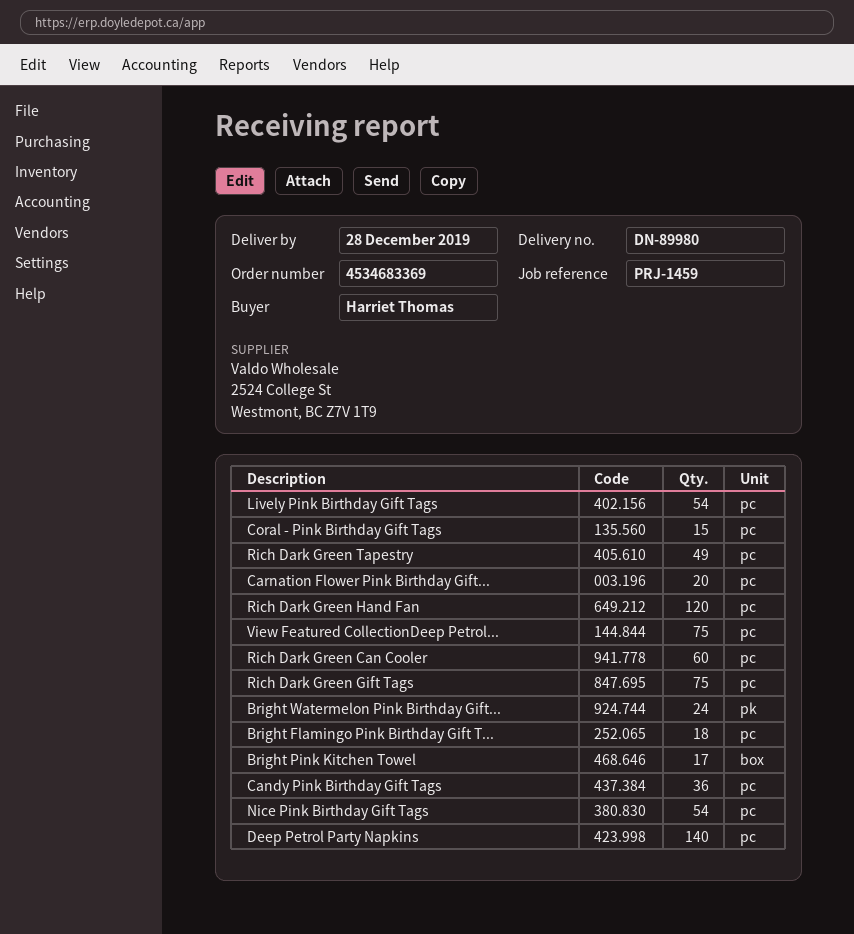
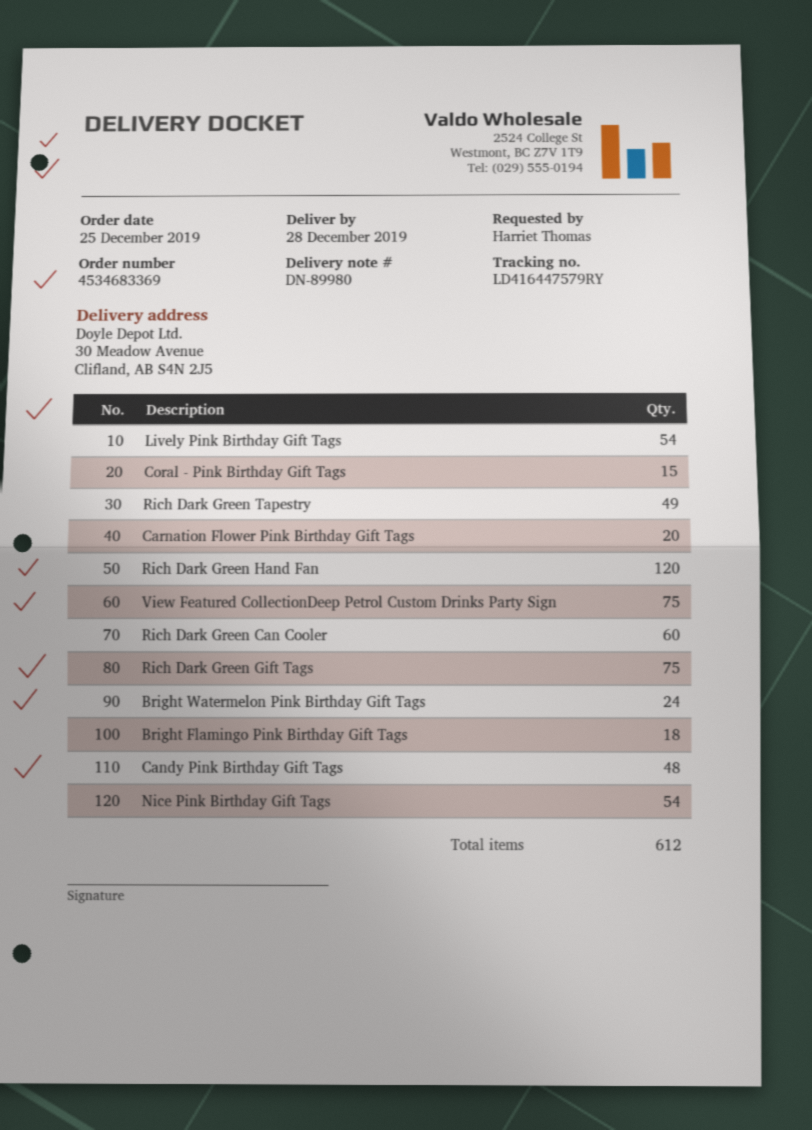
Bright Pink Kitchen Towel: 17 -> none
Candy Pink Birthday Gift Tags: 36 -> 48
Deep Petrol Party Napkins: 140 -> none

